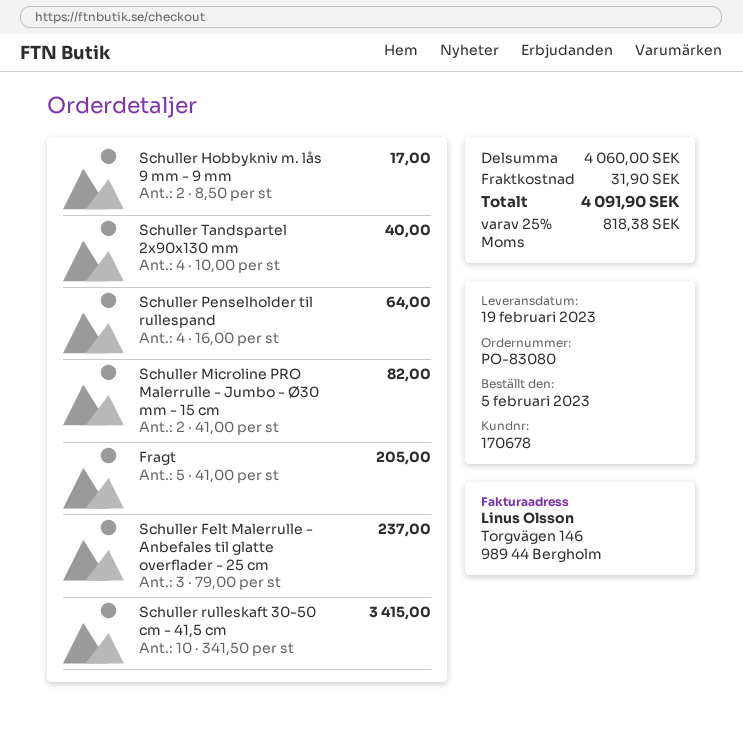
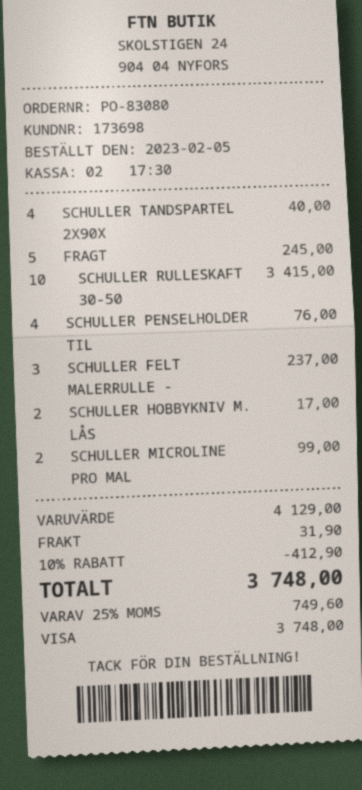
customer number: 170678 -> 173698
Schuller Penselholder til rullespand: 4 for 64.00 -> 4 for 76.00
Schuller Microline PRO Malerrulle - Jumbo - Ø30 mm - 15 cm: 2 for 82.00 -> 2 for 99.00
Fragt: 5 for 205.00 -> 5 for 245.00
subtotal: 4060.00 -> 4129.00
discount: none -> 10% = 412.90
tax: 25% = 818.38 -> 25% = 749.60
total: 4091.90 -> 3748.00

